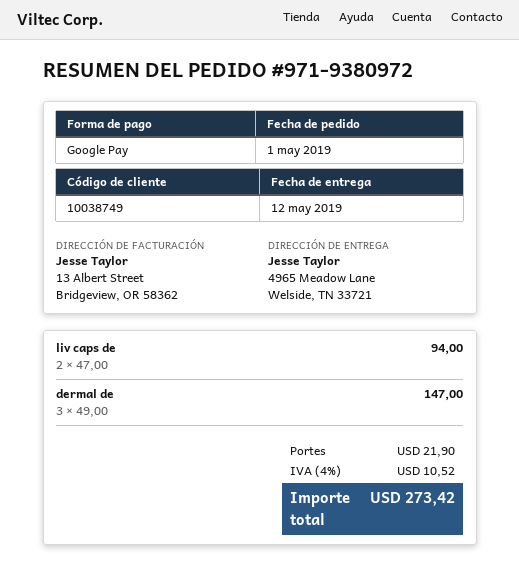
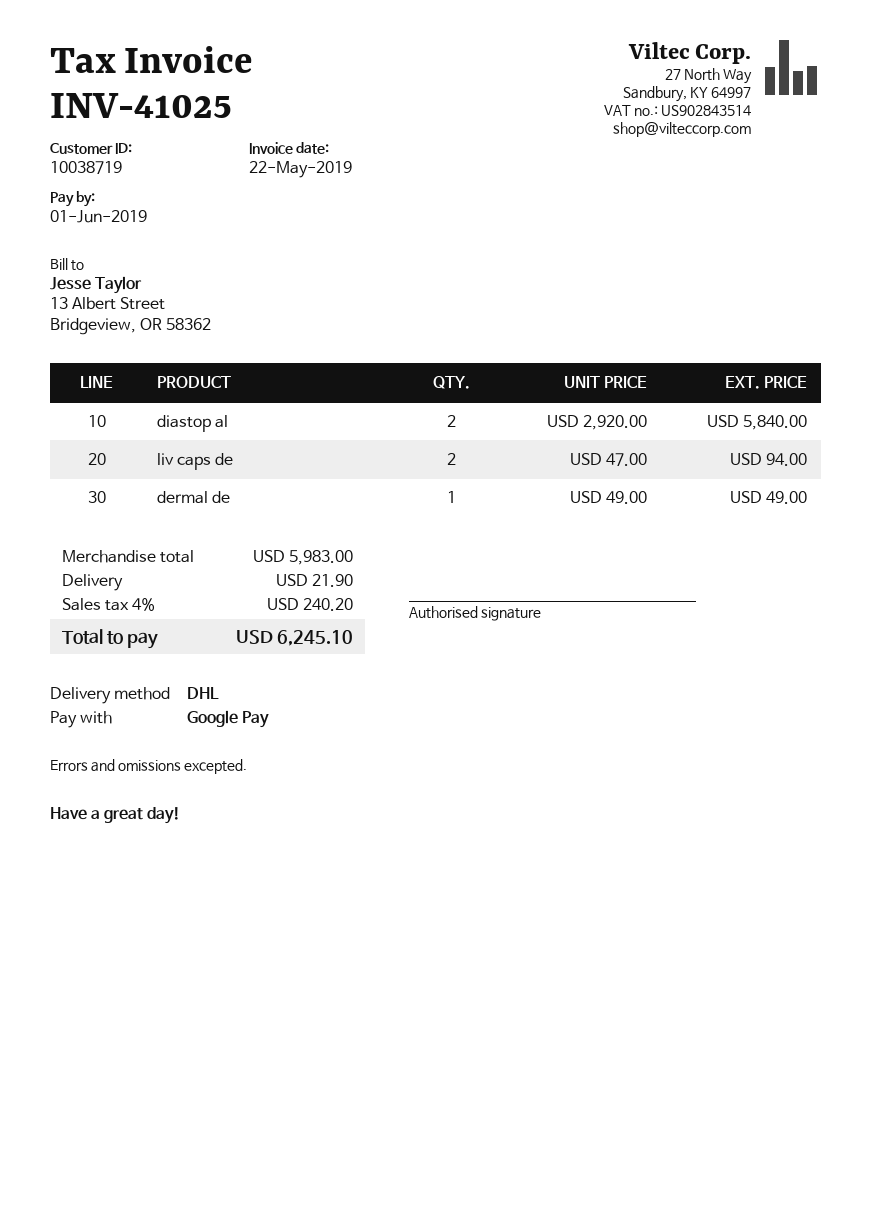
customer number: 10038749 -> 10038719
dermal de: 3 x 49.00 = 147.00 -> 1 x 49.00 = 49.00
diastop al: none -> 2 x 2920.00 = 5840.00
tax: 4% = 10.52 -> 4% = 240.20
total: 273.42 -> 6245.10

